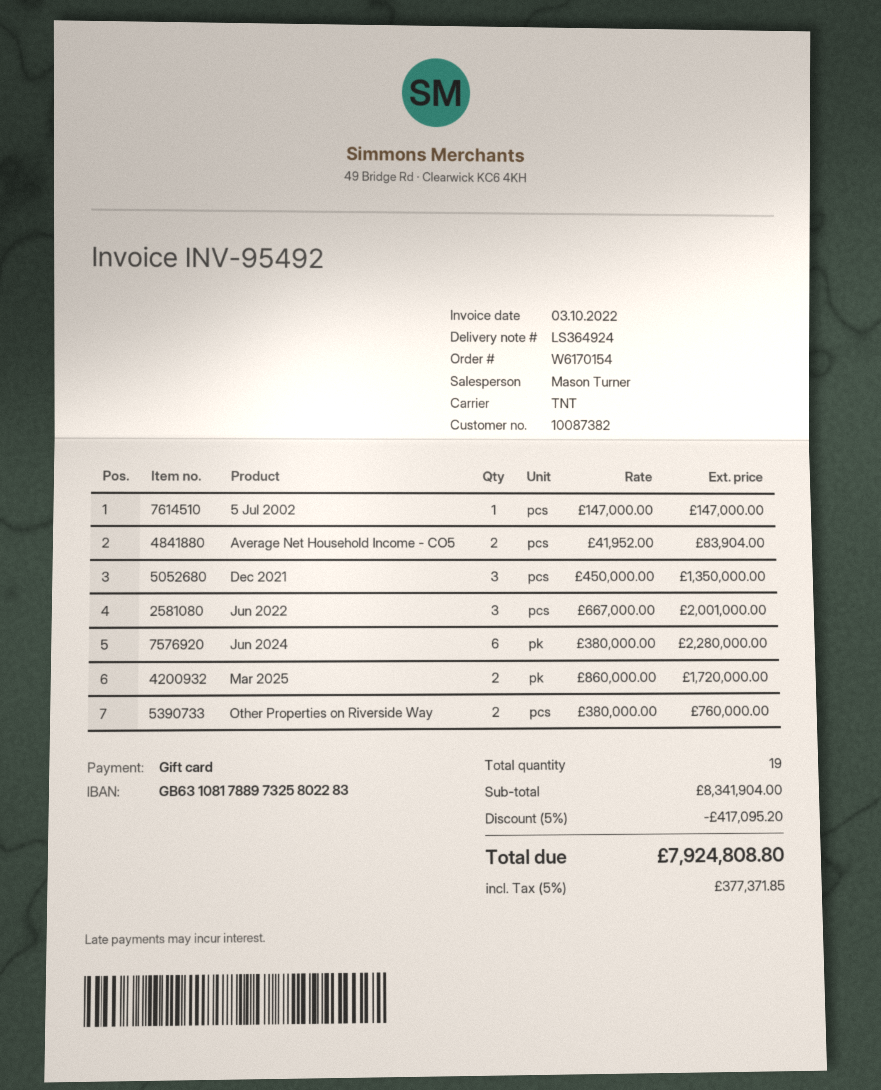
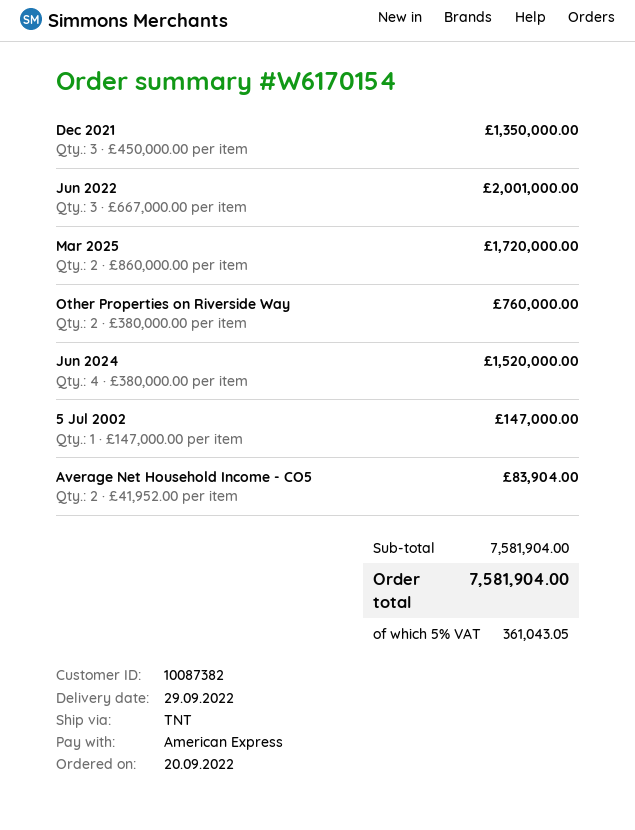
payment method: gift card -> American Express
Jun 2024: 6 x 380000.00 = 2280000.00 -> 4 x 380000.00 = 1520000.00
subtotal: 8341904.00 -> 7581904.00
discount: 5% = 417095.20 -> none
tax: 5% = 377371.85 -> 5% = 361043.05
total: 7924808.80 -> 7581904.00

